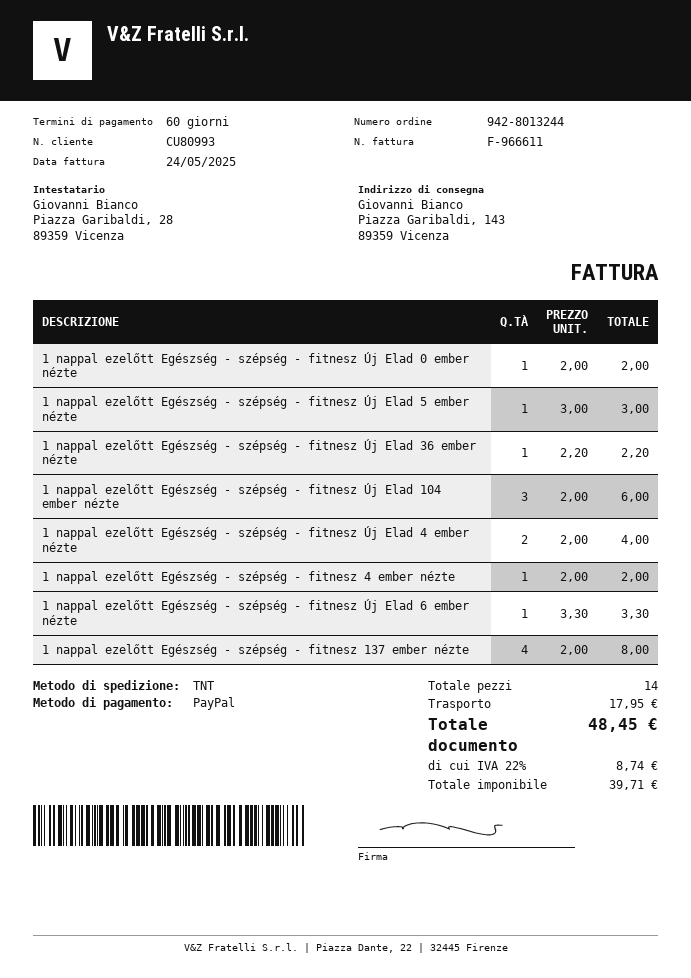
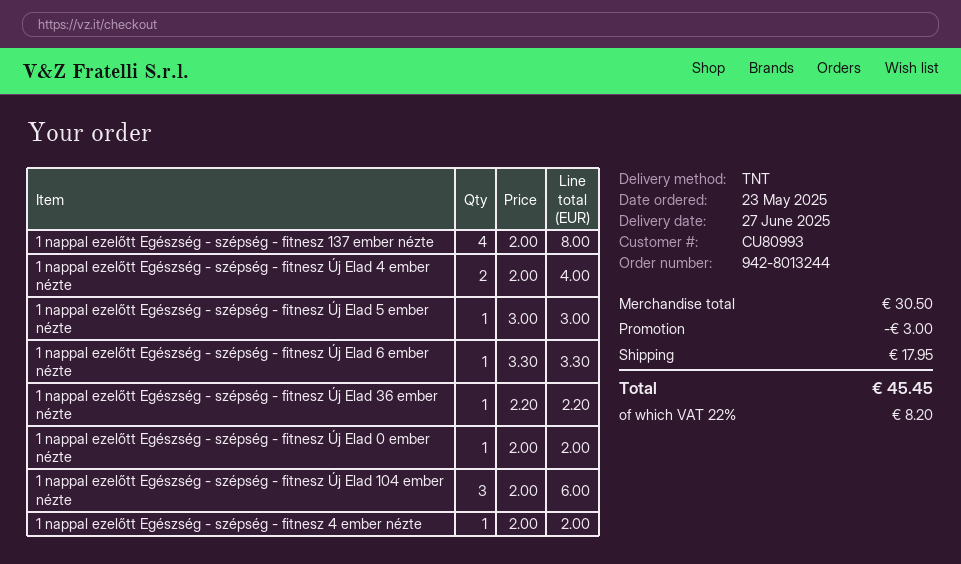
discount: none -> 3.00
tax: 22% = 8.74 -> 22% = 8.20
total: 48.45 -> 45.45

